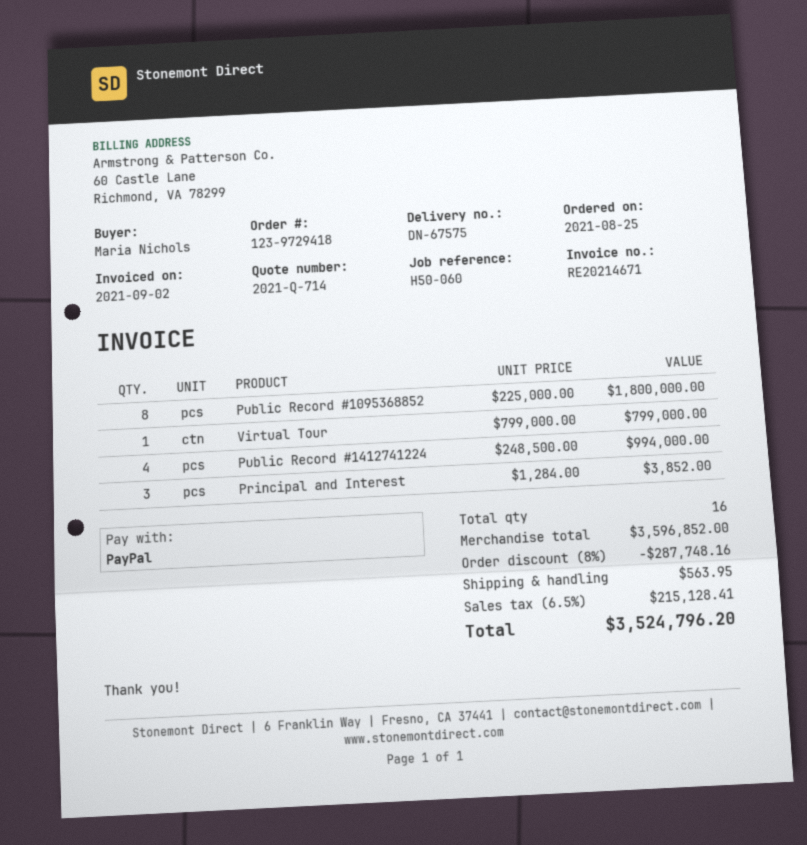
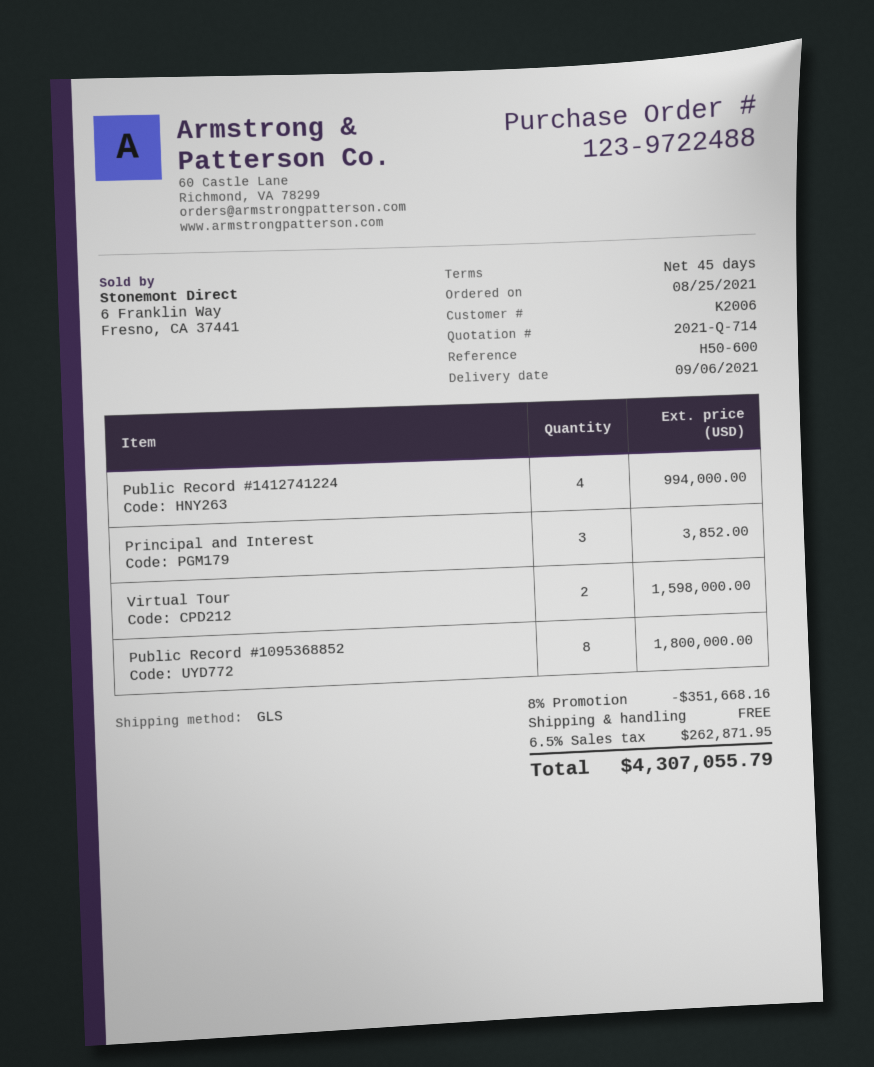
order number: 123-9729418 -> 123-9722488
reference: H50-060 -> H50-600
Virtual Tour: 1 for 799000.00 -> 2 for 1598000.00
discount: 8% = 287748.16 -> 8% = 351668.16
shipping: 563.95 -> 0.00
tax: 6.5% = 215128.41 -> 6.5% = 262871.95
total: 3524796.20 -> 4307055.79

